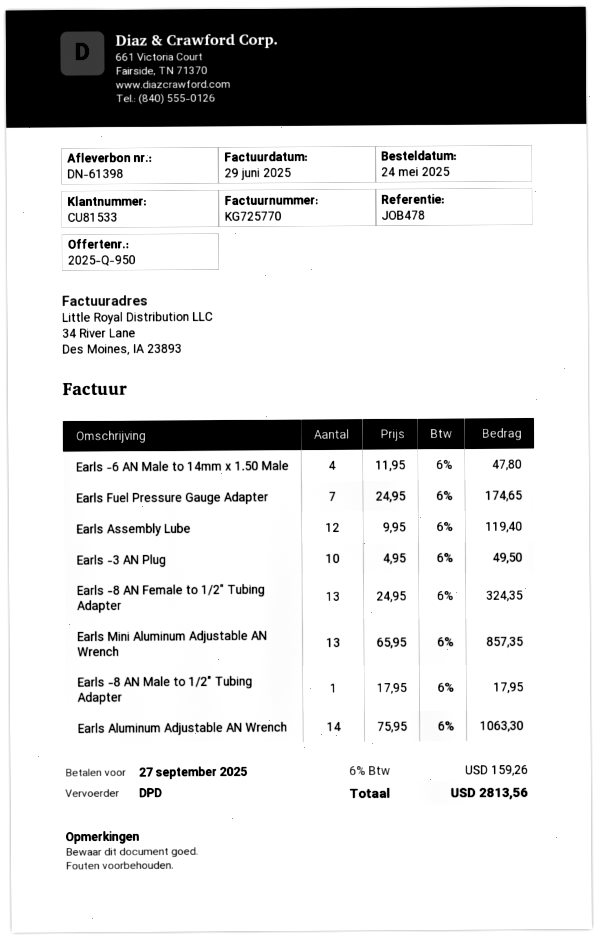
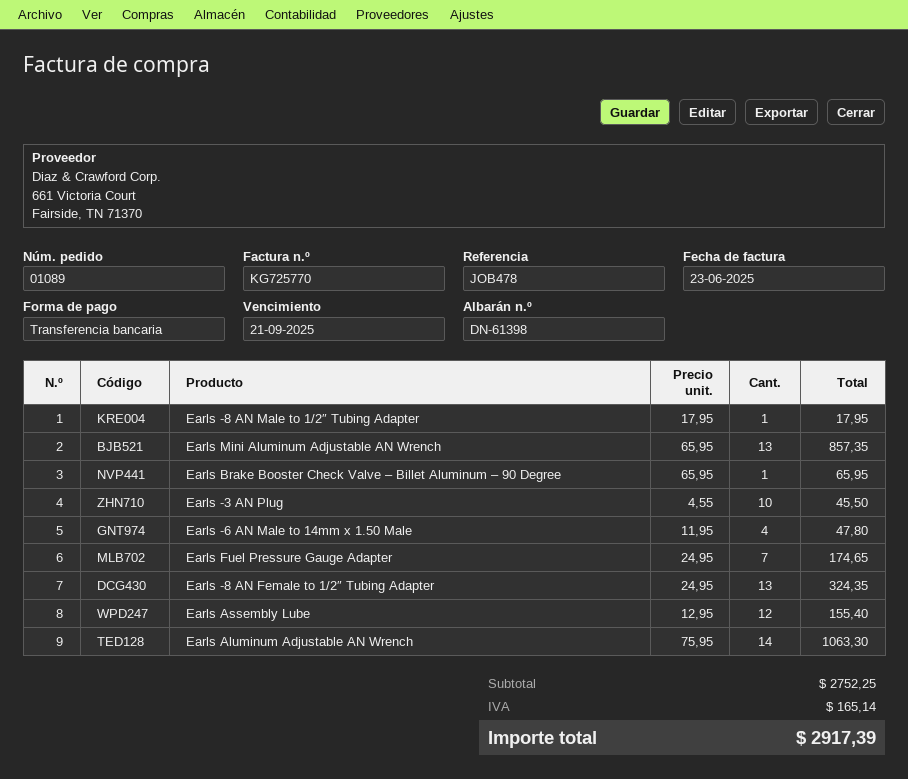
invoice date: 2025-06-29 -> 2025-06-23
due date: 2025-09-27 -> 2025-09-21
Earls Assembly Lube: 12 x 9.95 = 119.40 -> 12 x 12.95 = 155.40
Earls -3 AN Plug: 10 x 4.95 = 49.50 -> 10 x 4.55 = 45.50
Earls Brake Booster Check Valve – Billet Aluminum – 90 Degree: none -> 1 x 65.95 = 65.95
tax: 159.26 -> 165.14
total: 2813.56 -> 2917.39

